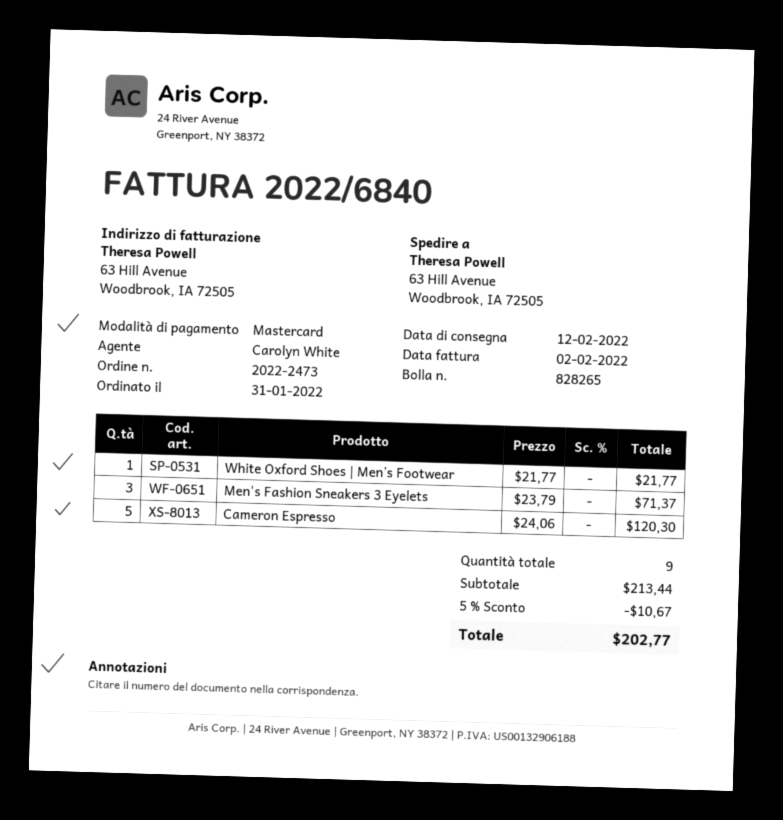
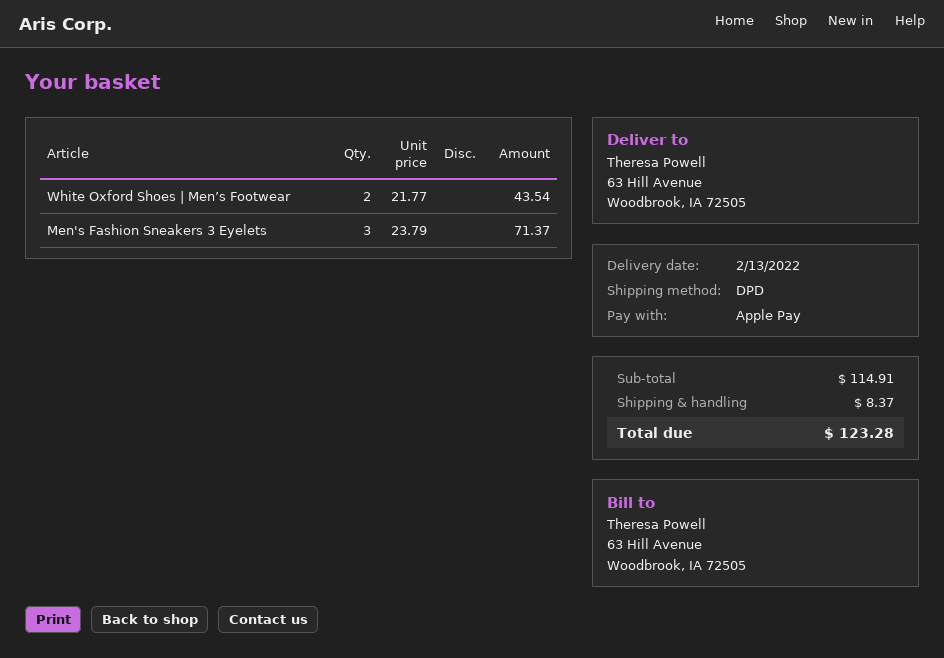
delivery date: 2022-02-12 -> 2022-02-13
payment method: Mastercard -> Apple Pay
White Oxford Shoes | Men’s Footwear: 1 x 21.77 = 21.77 -> 2 x 21.77 = 43.54
Cameron Espresso: 5 x 24.06 = 120.30 -> none
subtotal: 213.44 -> 114.91
discount: 5% = 10.67 -> none
shipping: none -> 8.37
total: 202.77 -> 123.28

